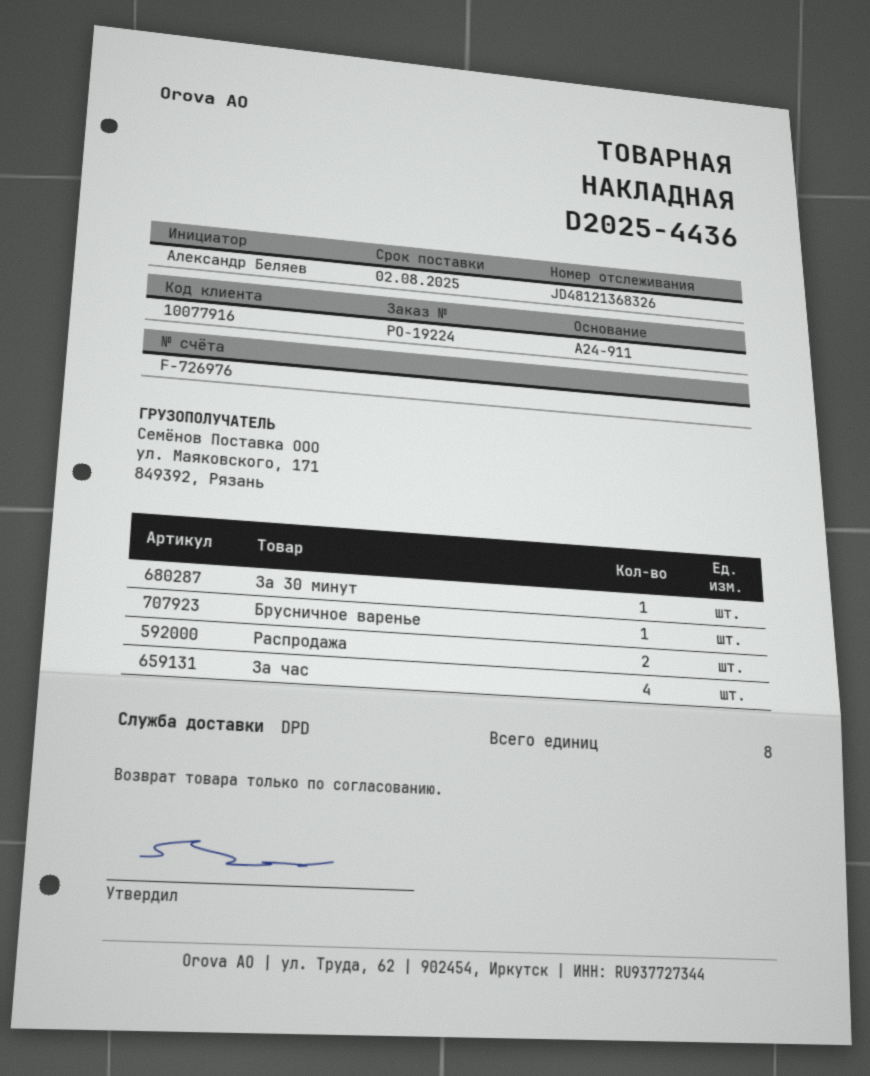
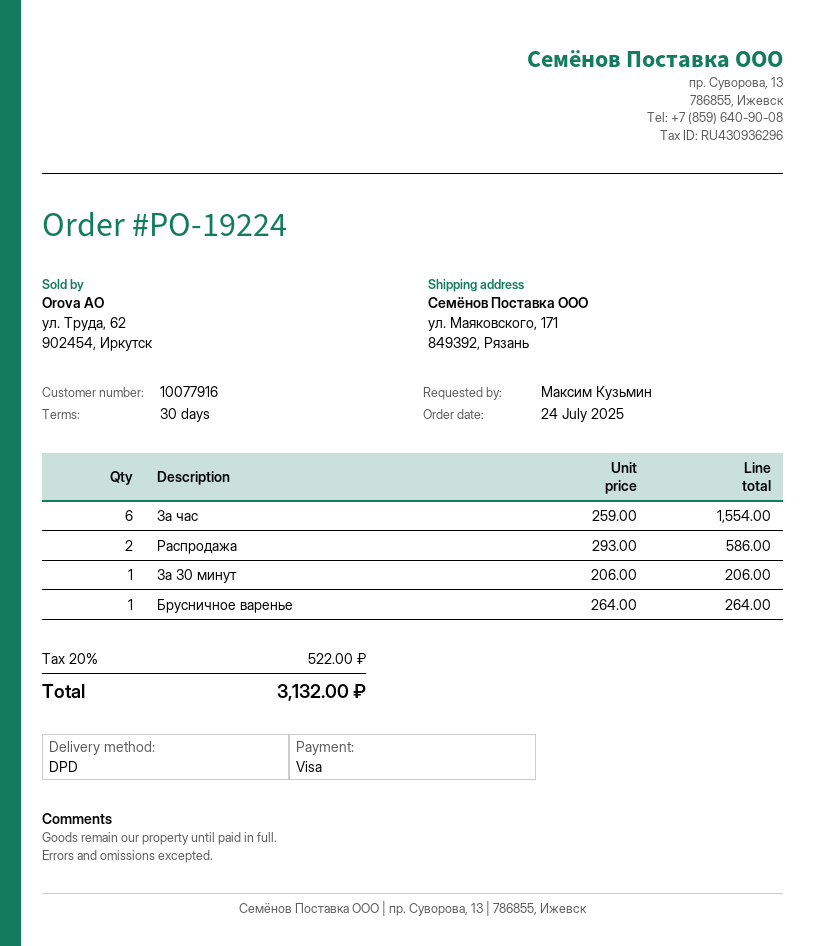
ordered by: Александр Беляев -> Максим Кузьмин
За час: 4 -> 6

